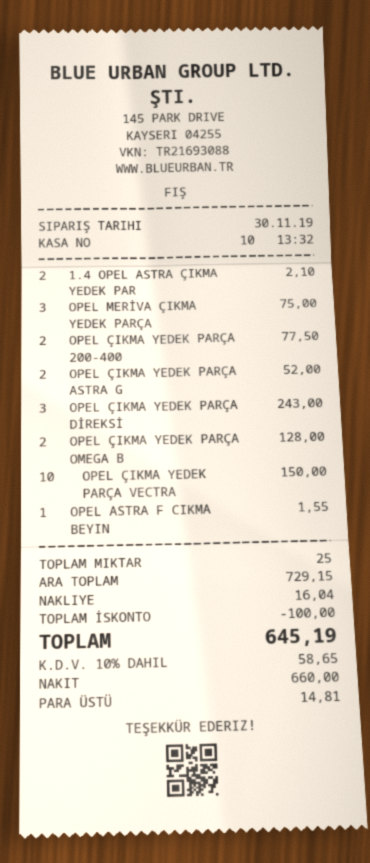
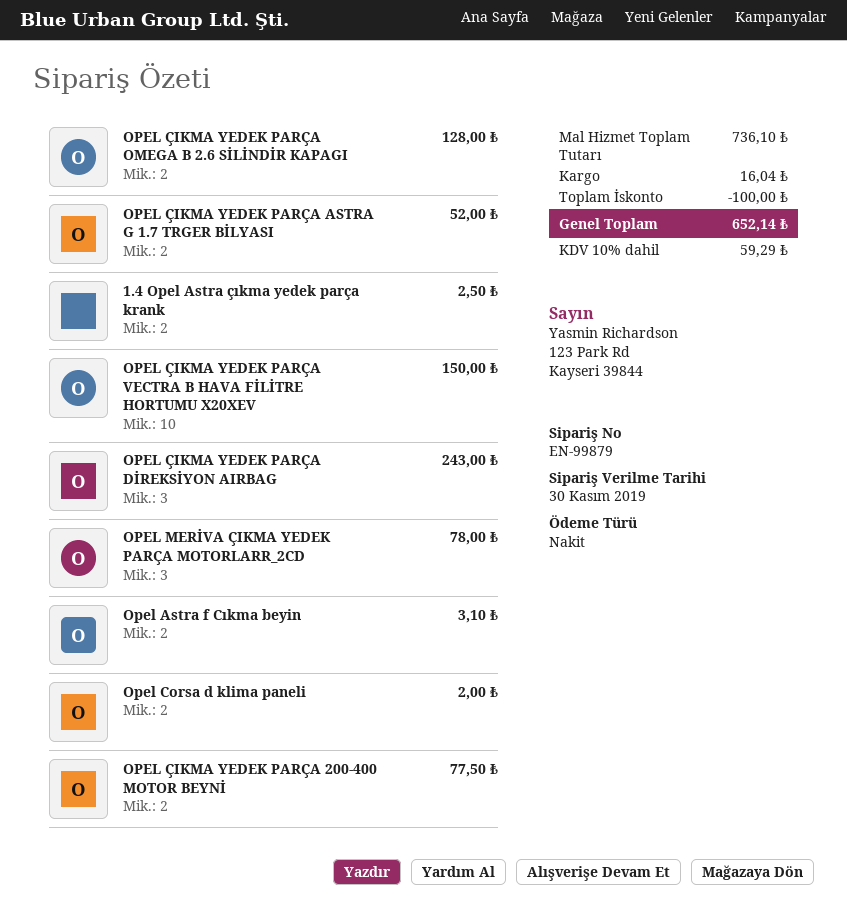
1.4 OPEL ASTRA ÇIKMA YEDEK PAR: 2 for 2.10 -> 2 for 2.50
OPEL MERİVA ÇIKMA YEDEK PARÇA: 3 for 75.00 -> 3 for 78.00
OPEL ASTRA F CIKMA BEYIN: 1 for 1.55 -> 2 for 3.10
Opel Corsa d klima paneli: none -> 2 for 2.00
subtotal: 729.15 -> 736.10
tax: 10% = 58.65 -> 10% = 59.29
total: 645.19 -> 652.14

